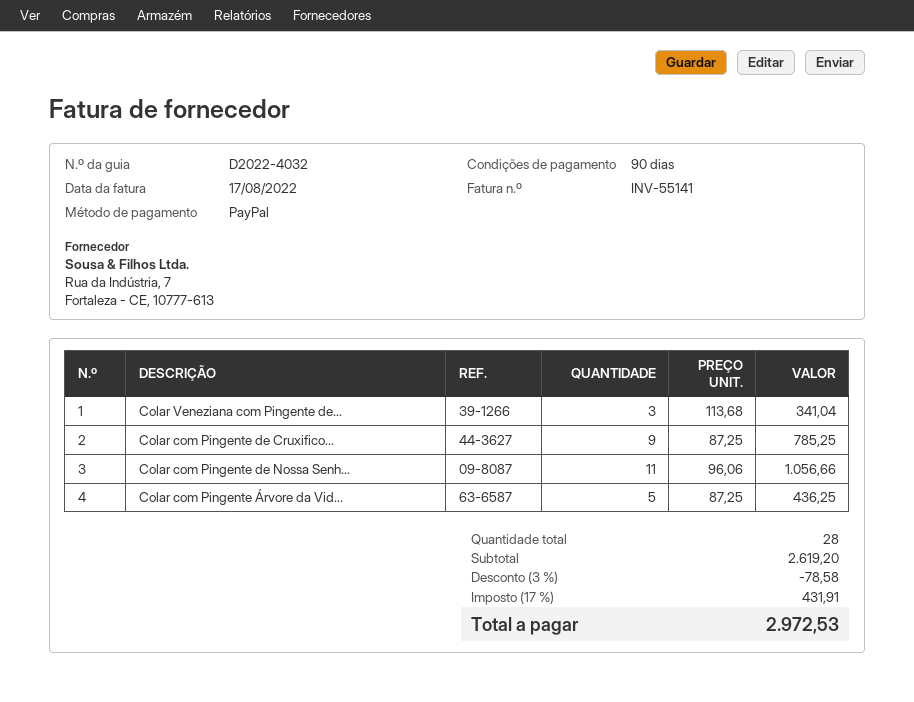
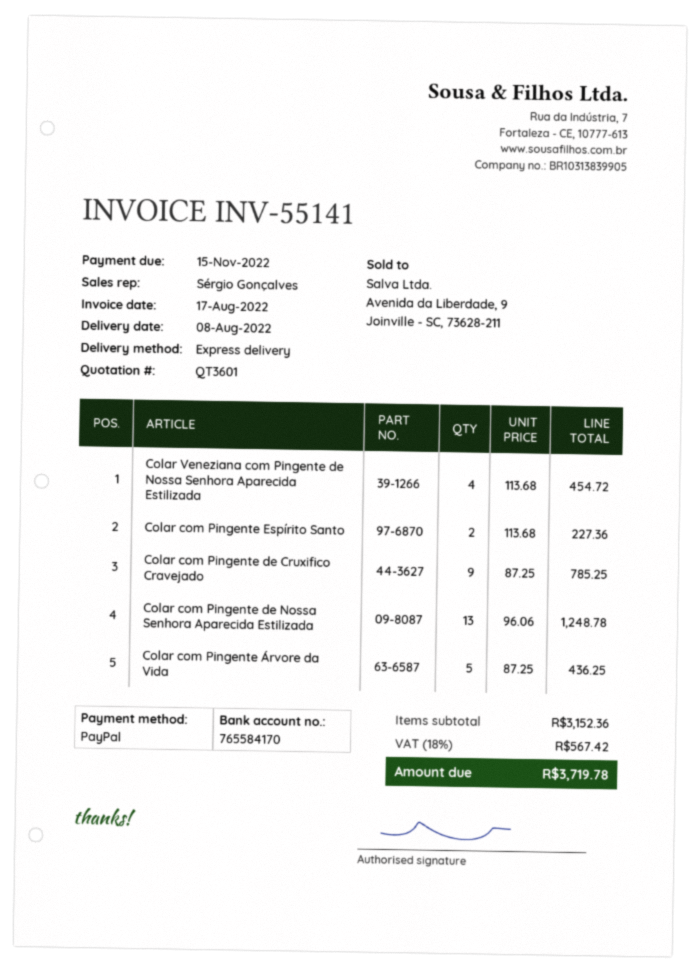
Colar Veneziana com Pingente de...: 3 x 113.68 = 341.04 -> 4 x 113.68 = 454.72
Colar com Pingente de Nossa Senh...: 11 x 96.06 = 1056.66 -> 13 x 96.06 = 1248.78
Colar com Pingente Espírito Santo: none -> 2 x 113.68 = 227.36
subtotal: 2619.20 -> 3152.36
discount: 3% = 78.58 -> none
tax: 17% = 431.91 -> 18% = 567.42
total: 2972.53 -> 3719.78

